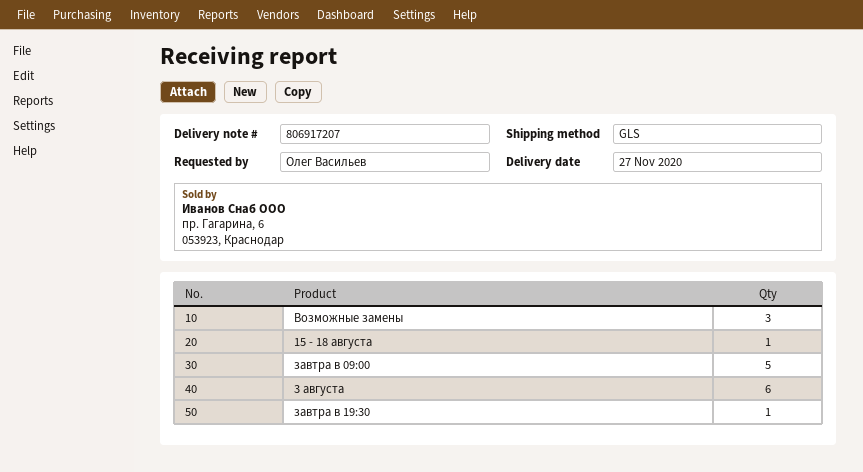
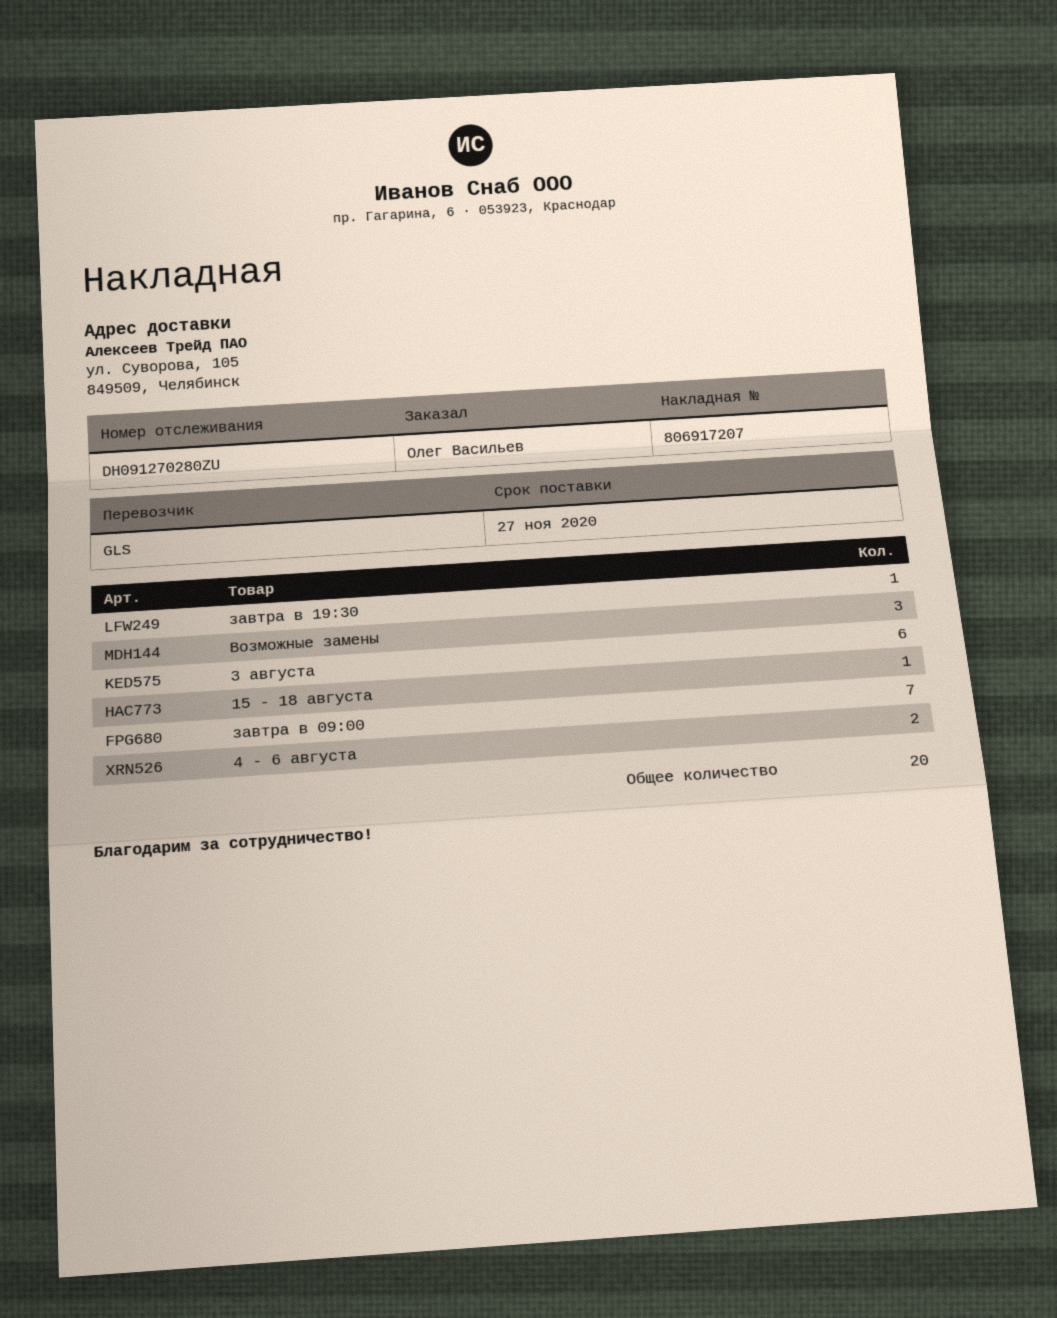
завтра в 09:00: 5 -> 7
4 - 6 августа: none -> 2

